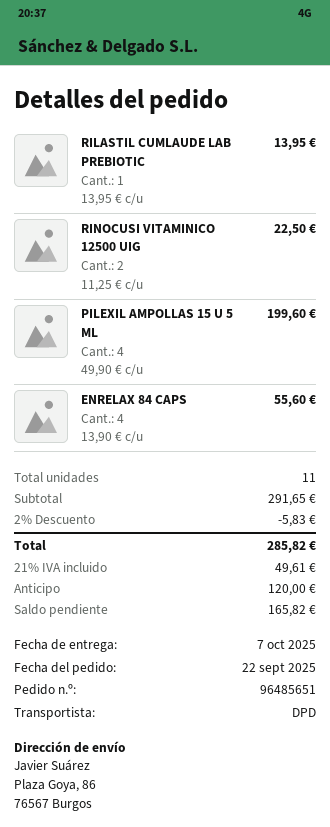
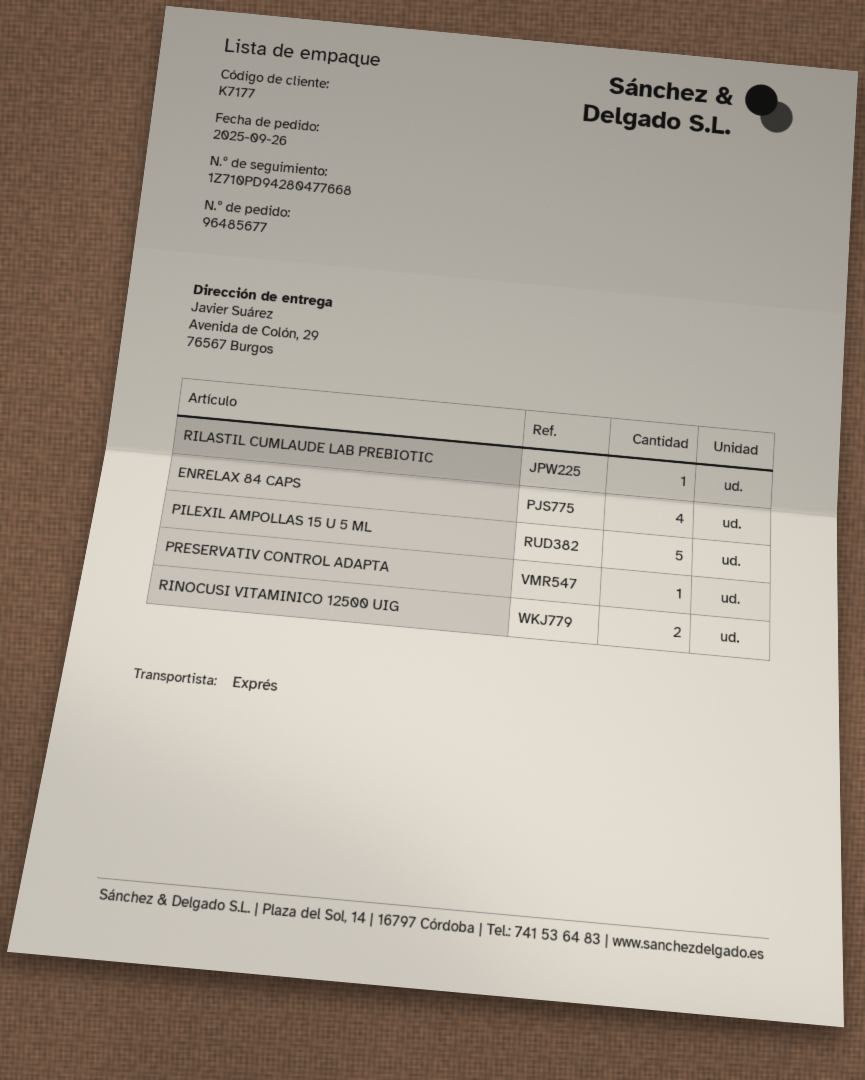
order number: 96485651 -> 96485677
order date: 2025-09-22 -> 2025-09-26
shipping method: DPD -> express
ship to: Plaza Goya, 86, 76567 Burgos -> Avenida de Colón, 29, 76567 Burgos
PILEXIL AMPOLLAS 15 U 5 ML: 4 -> 5
PRESERVATIV CONTROL ADAPTA: none -> 1

